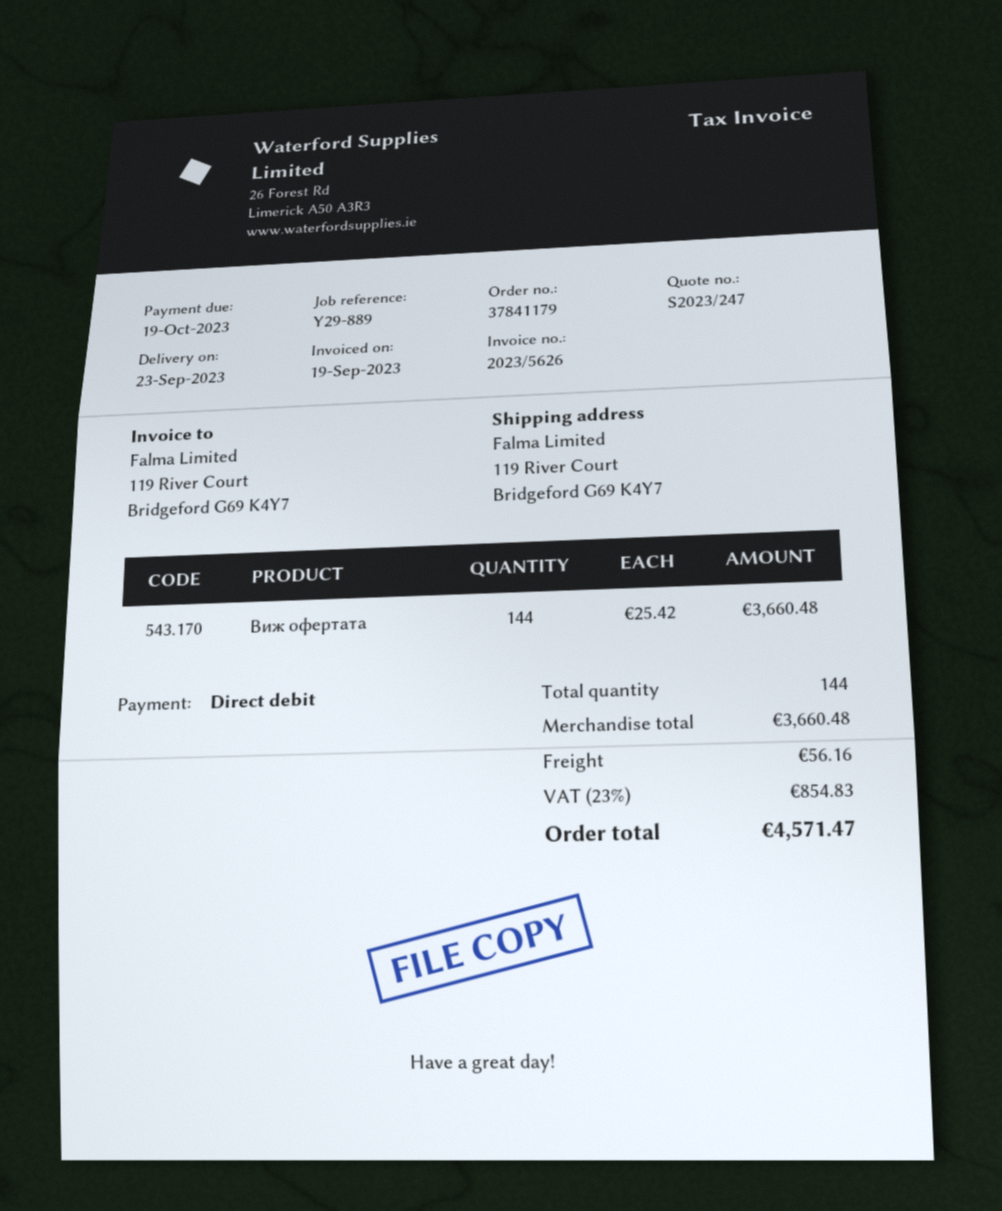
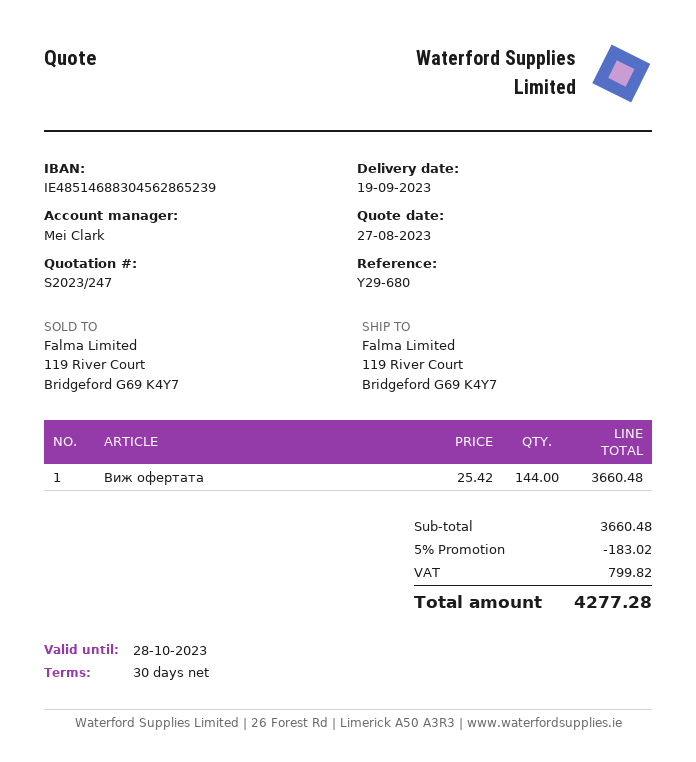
delivery date: 2023-09-23 -> 2023-09-19
reference: Y29-889 -> Y29-680
discount: none -> 5% = 183.02
shipping: 56.16 -> none
tax: 854.83 -> 799.82
total: 4571.47 -> 4277.28

